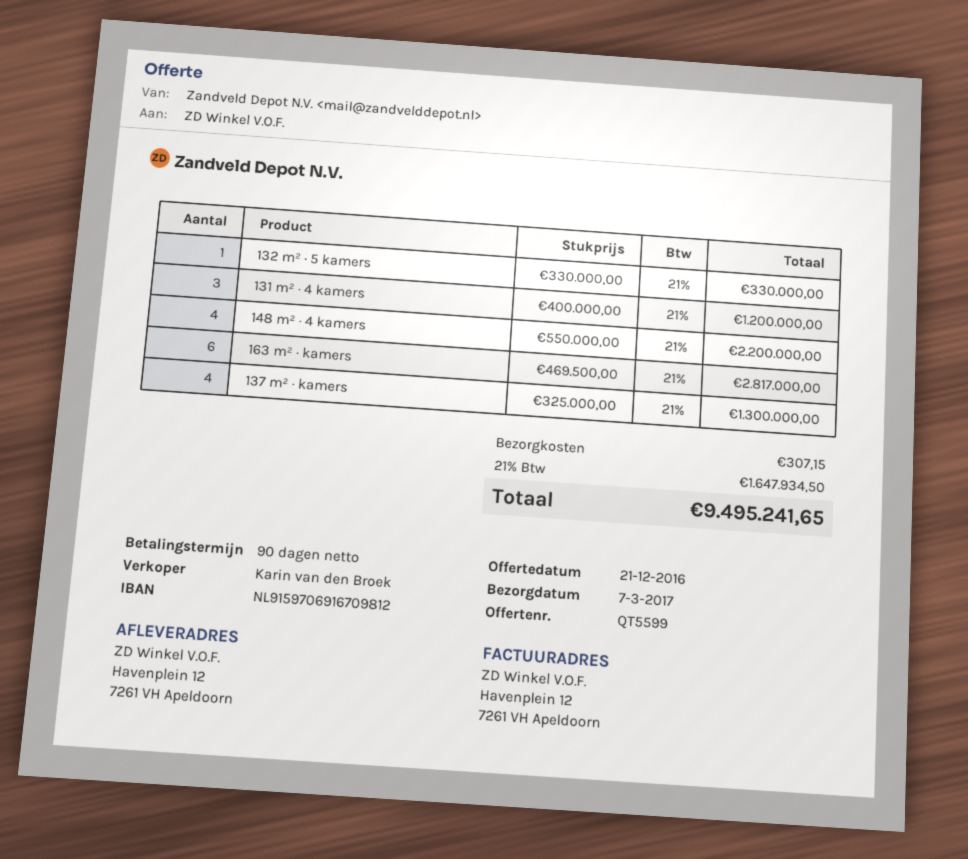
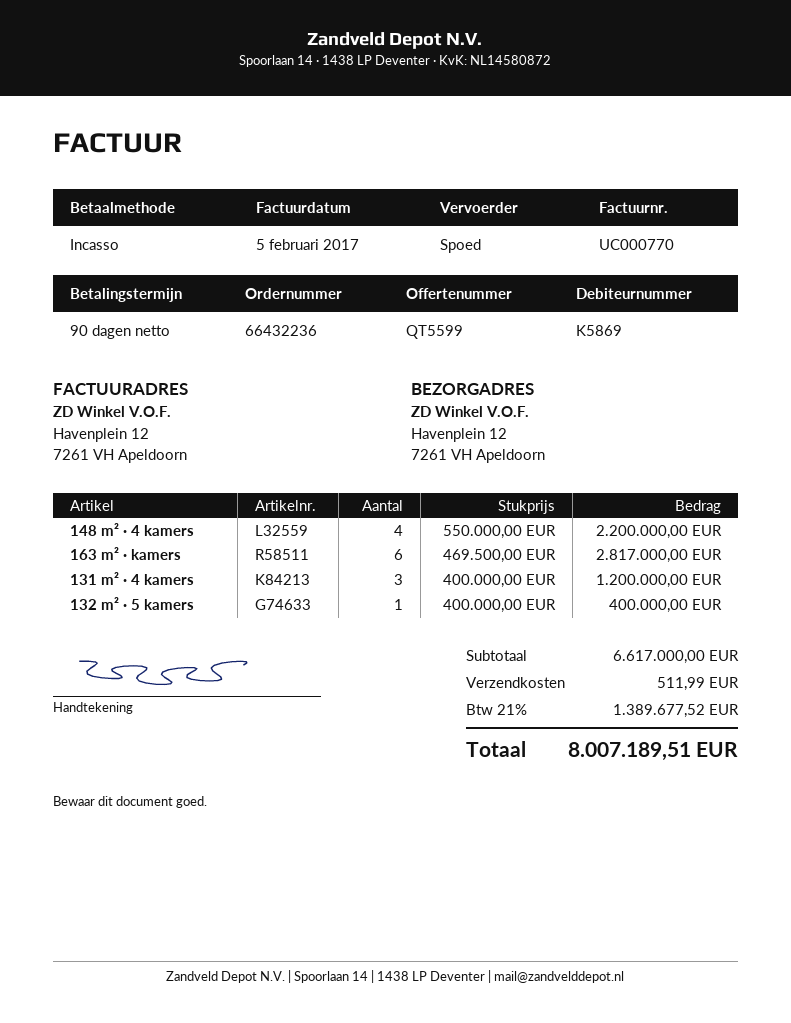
132 m² · 5 kamers: 1 x 330000.00 = 330000.00 -> 1 x 400000.00 = 400000.00
137 m² · kamers: 4 x 325000.00 = 1300000.00 -> none
shipping: 307.15 -> 511.99
tax: 21% = 1647934.50 -> 21% = 1389677.52
total: 9495241.65 -> 8007189.51

